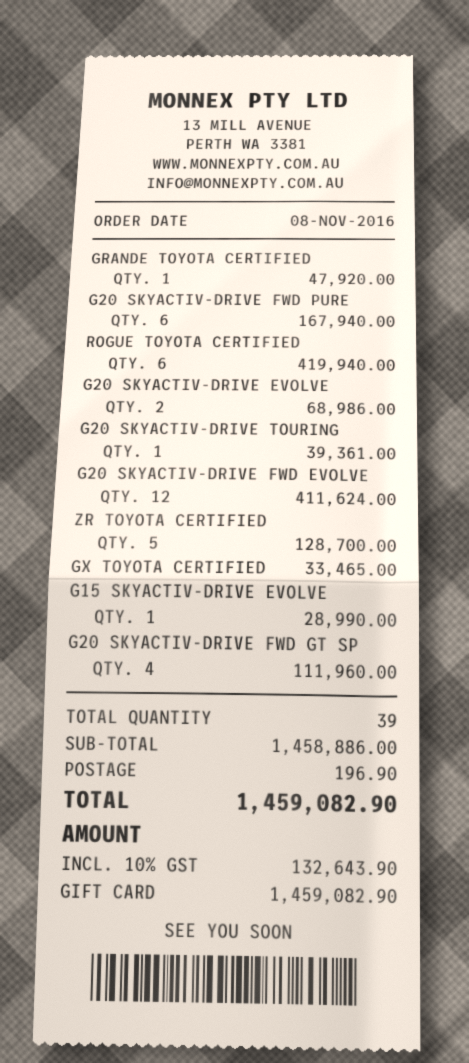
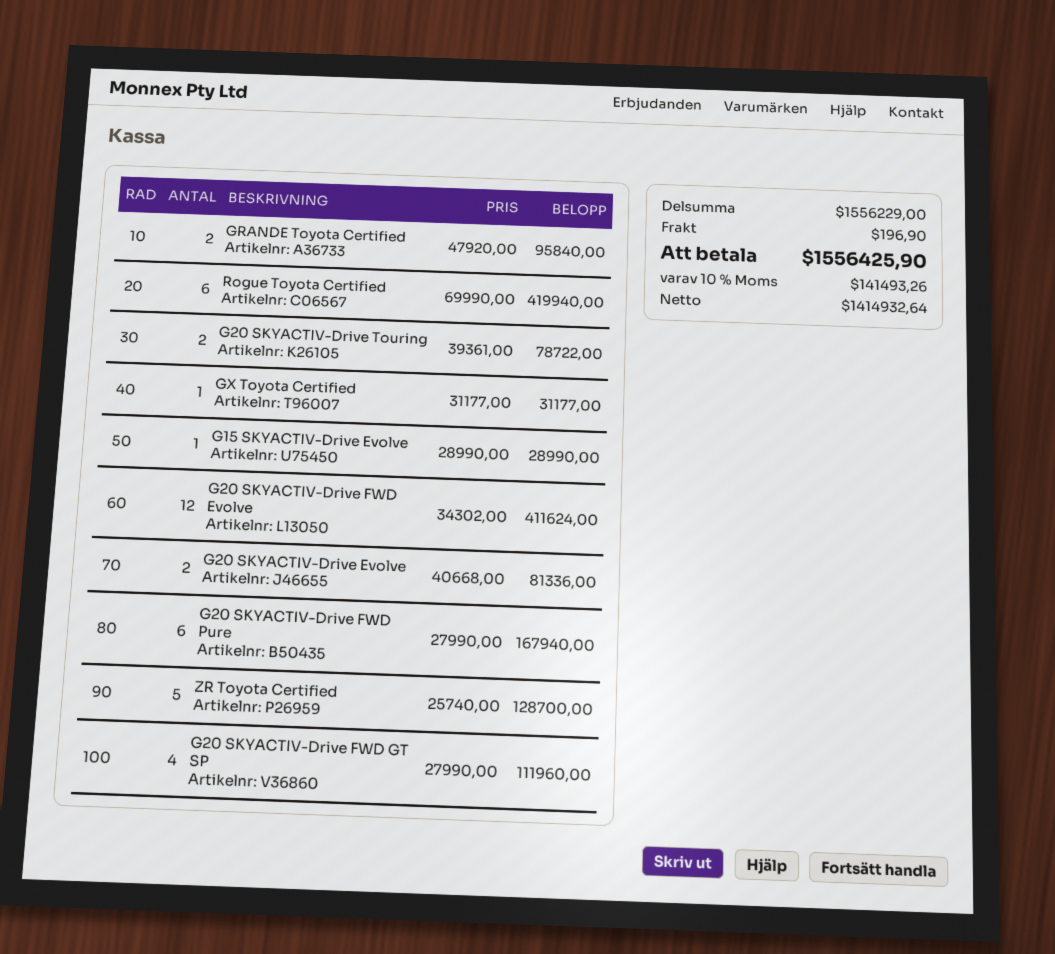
GRANDE TOYOTA CERTIFIED: 1 for 47920.00 -> 2 for 95840.00
G20 SKYACTIV-DRIVE EVOLVE: 2 for 68986.00 -> 2 for 81336.00
G20 SKYACTIV-DRIVE TOURING: 1 for 39361.00 -> 2 for 78722.00
GX TOYOTA CERTIFIED: 1 for 33465.00 -> 1 for 31177.00
subtotal: 1458886.00 -> 1556229.00
tax: 10% = 132643.90 -> 10% = 141493.26
total: 1459082.90 -> 1556425.90

